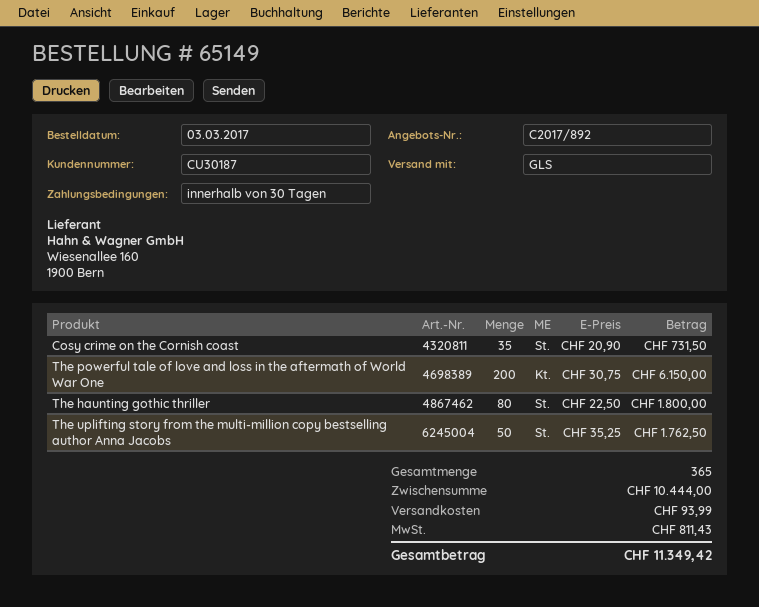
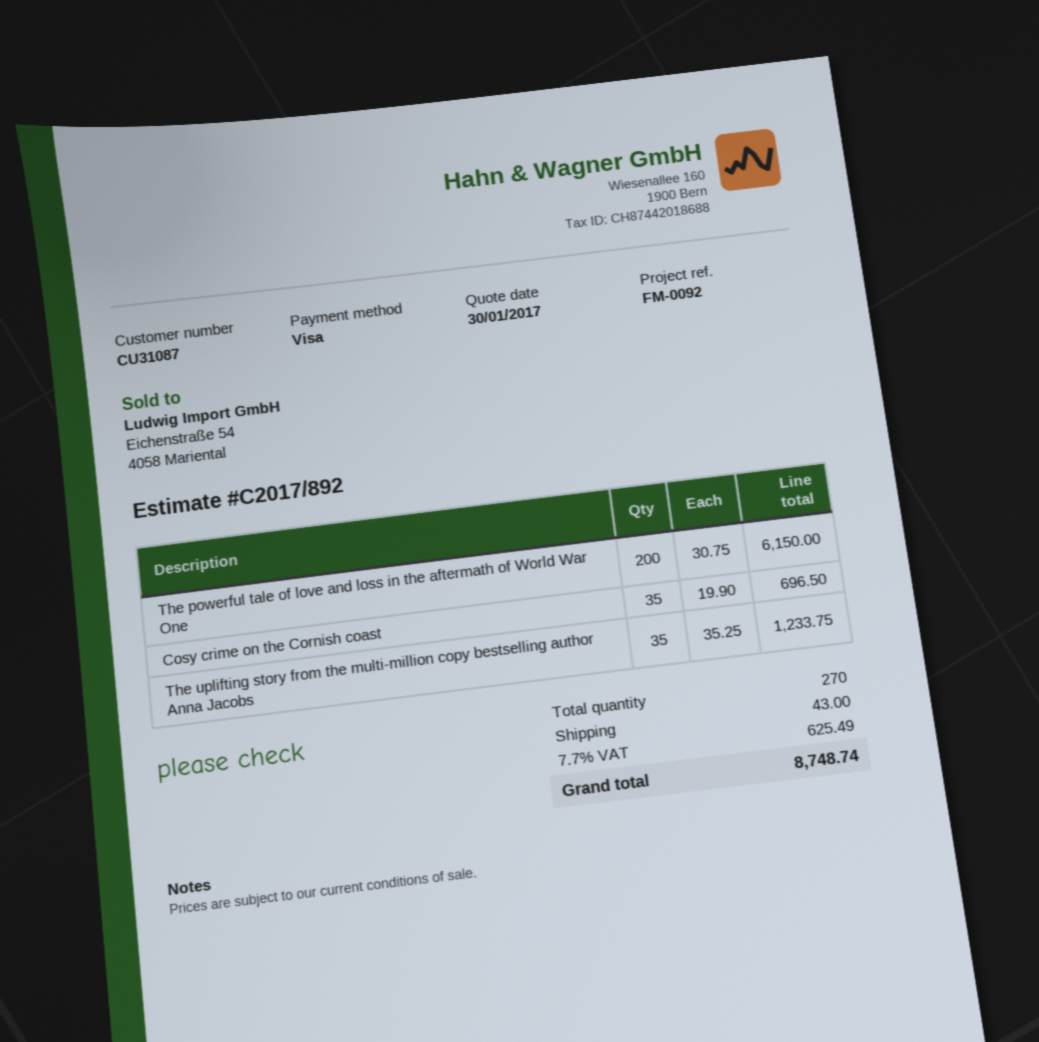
customer number: CU30187 -> CU31087
Cosy crime on the Cornish coast: 35 x 20.90 = 731.50 -> 35 x 19.90 = 696.50
The haunting gothic thriller: 80 x 22.50 = 1800.00 -> none
The uplifting story from the multi-million copy bestselling author Anna Jacobs: 50 x 35.25 = 1762.50 -> 35 x 35.25 = 1233.75
total quantity: 365 -> 270
shipping: 93.99 -> 43.00
tax: 811.43 -> 625.49
total: 11349.42 -> 8748.74

